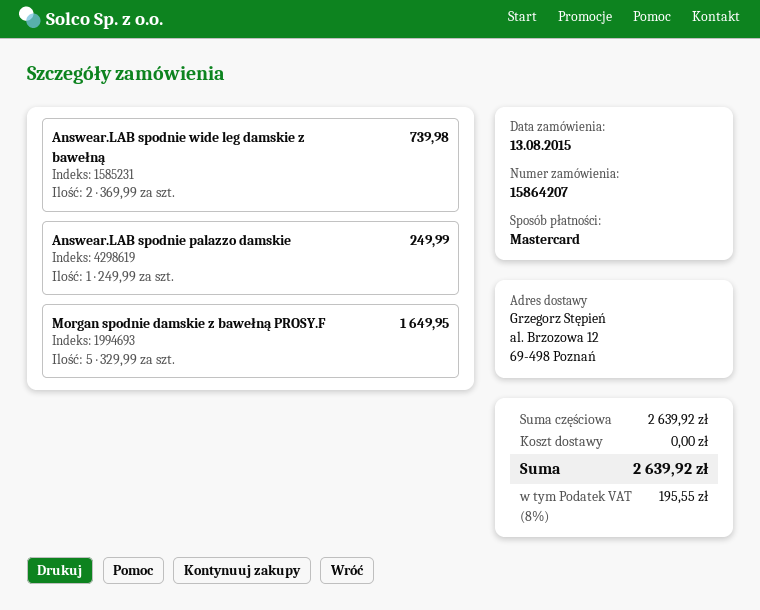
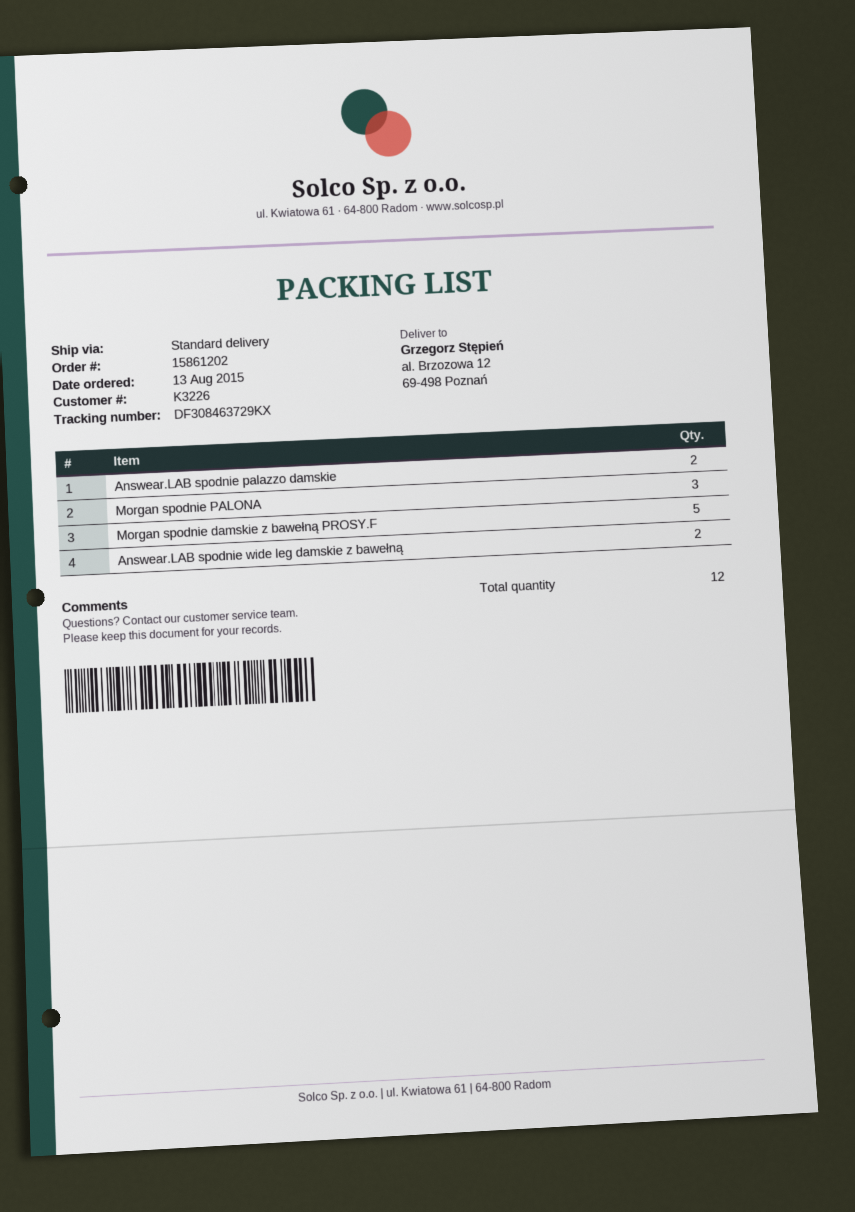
order number: 15864207 -> 15861202
Answear.LAB spodnie palazzo damskie: 1 -> 2
Morgan spodnie PALONA: none -> 3

